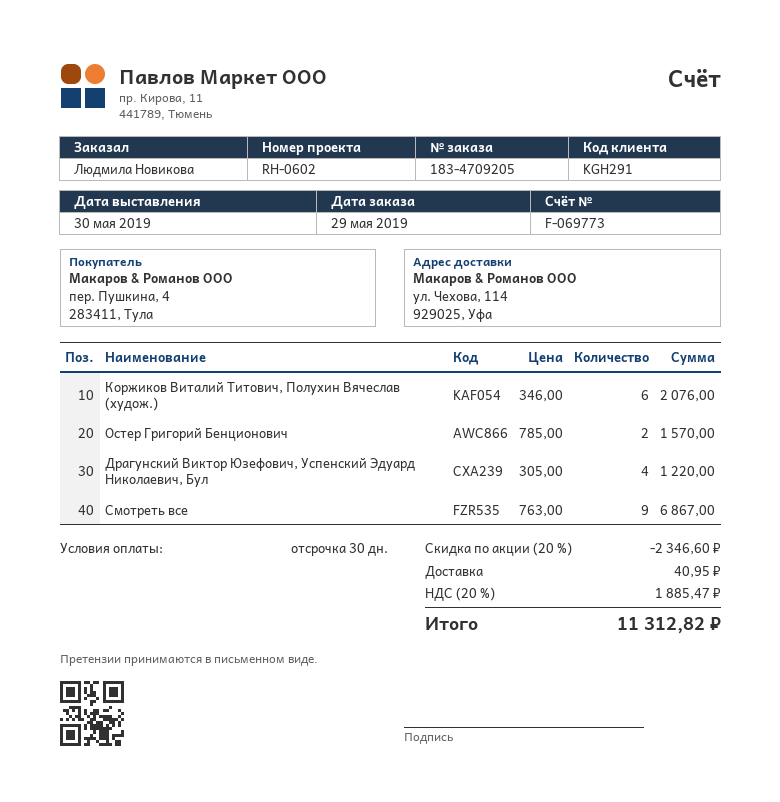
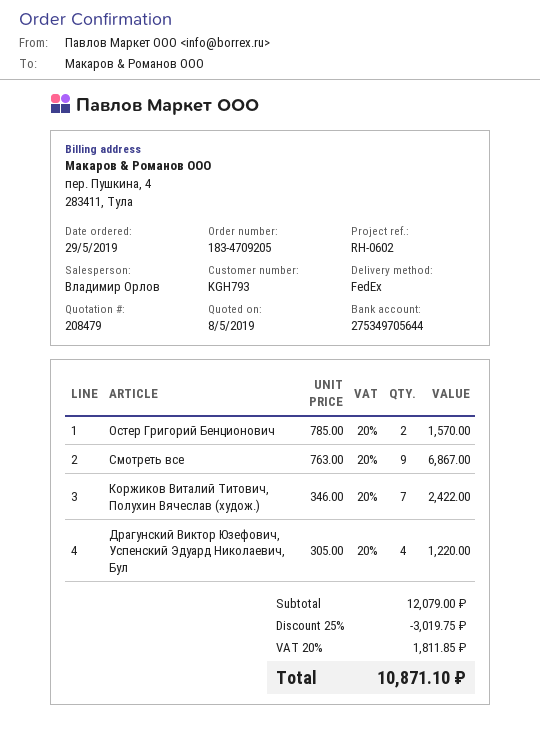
customer number: KGH291 -> KGH793
Коржиков Виталий Титович, Полухин Вячеслав (худож.): 6 x 346.00 = 2076.00 -> 7 x 346.00 = 2422.00
discount: 20% = 2346.60 -> 25% = 3019.75
shipping: 40.95 -> none
tax: 20% = 1885.47 -> 20% = 1811.85
total: 11312.82 -> 10871.10

